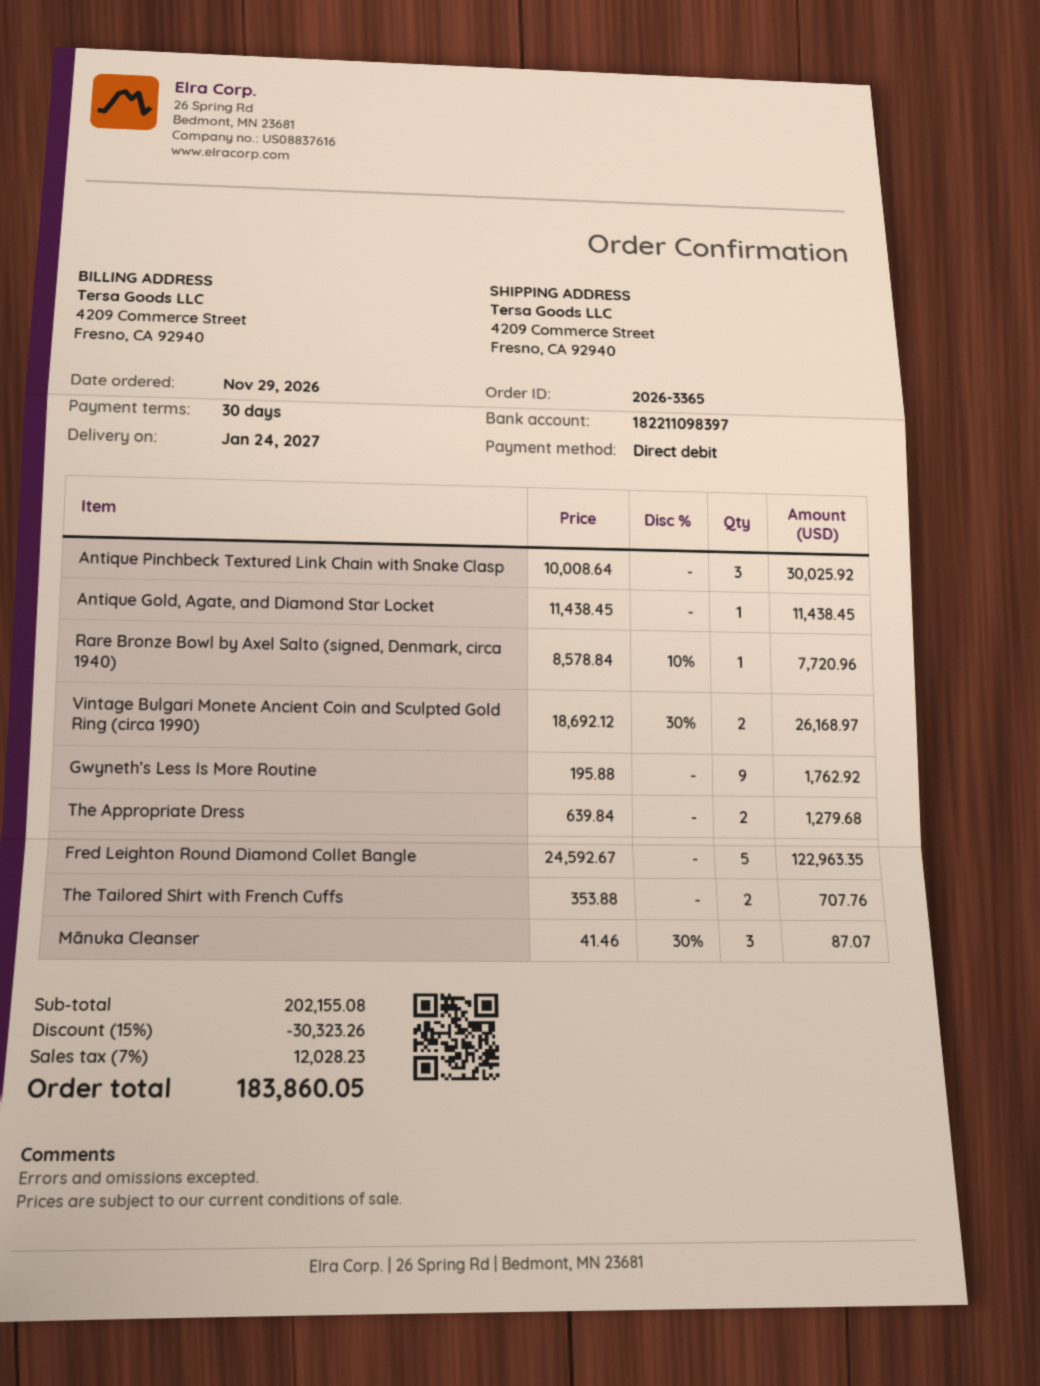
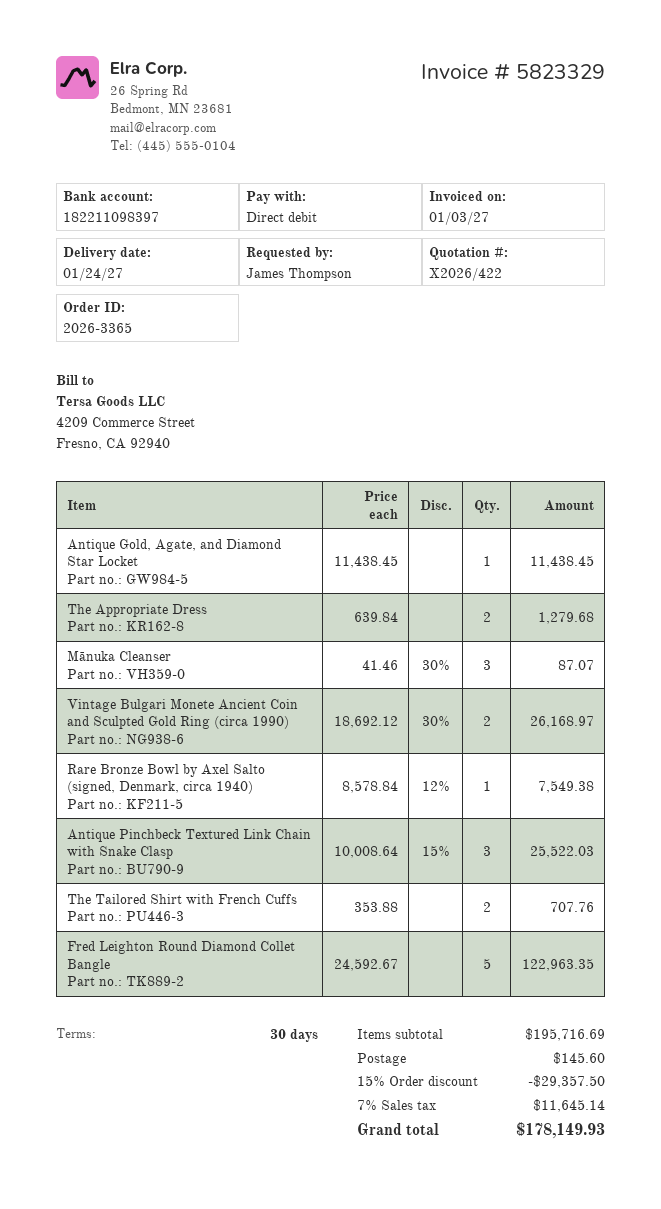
Antique Pinchbeck Textured Link Chain with Snake Clasp: 3 x 10008.64 = 30025.92 -> 3 x 10008.64 - 15% = 25522.03
Rare Bronze Bowl by Axel Salto (signed, Denmark, circa 1940): 1 x 8578.84 - 10% = 7720.96 -> 1 x 8578.84 - 12% = 7549.38
Gwyneth’s Less Is More Routine: 9 x 195.88 = 1762.92 -> none
subtotal: 202155.08 -> 195716.69
discount: 15% = 30323.26 -> 15% = 29357.50
shipping: none -> 145.60
tax: 7% = 12028.23 -> 7% = 11645.14
total: 183860.05 -> 178149.93

